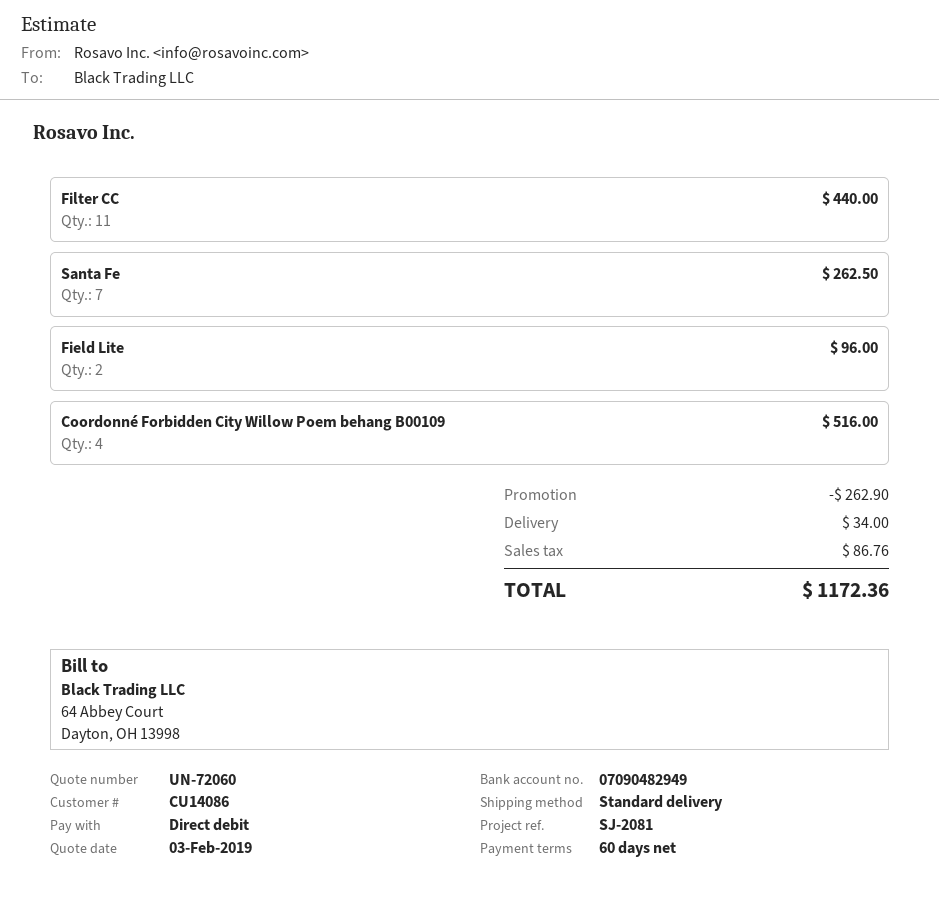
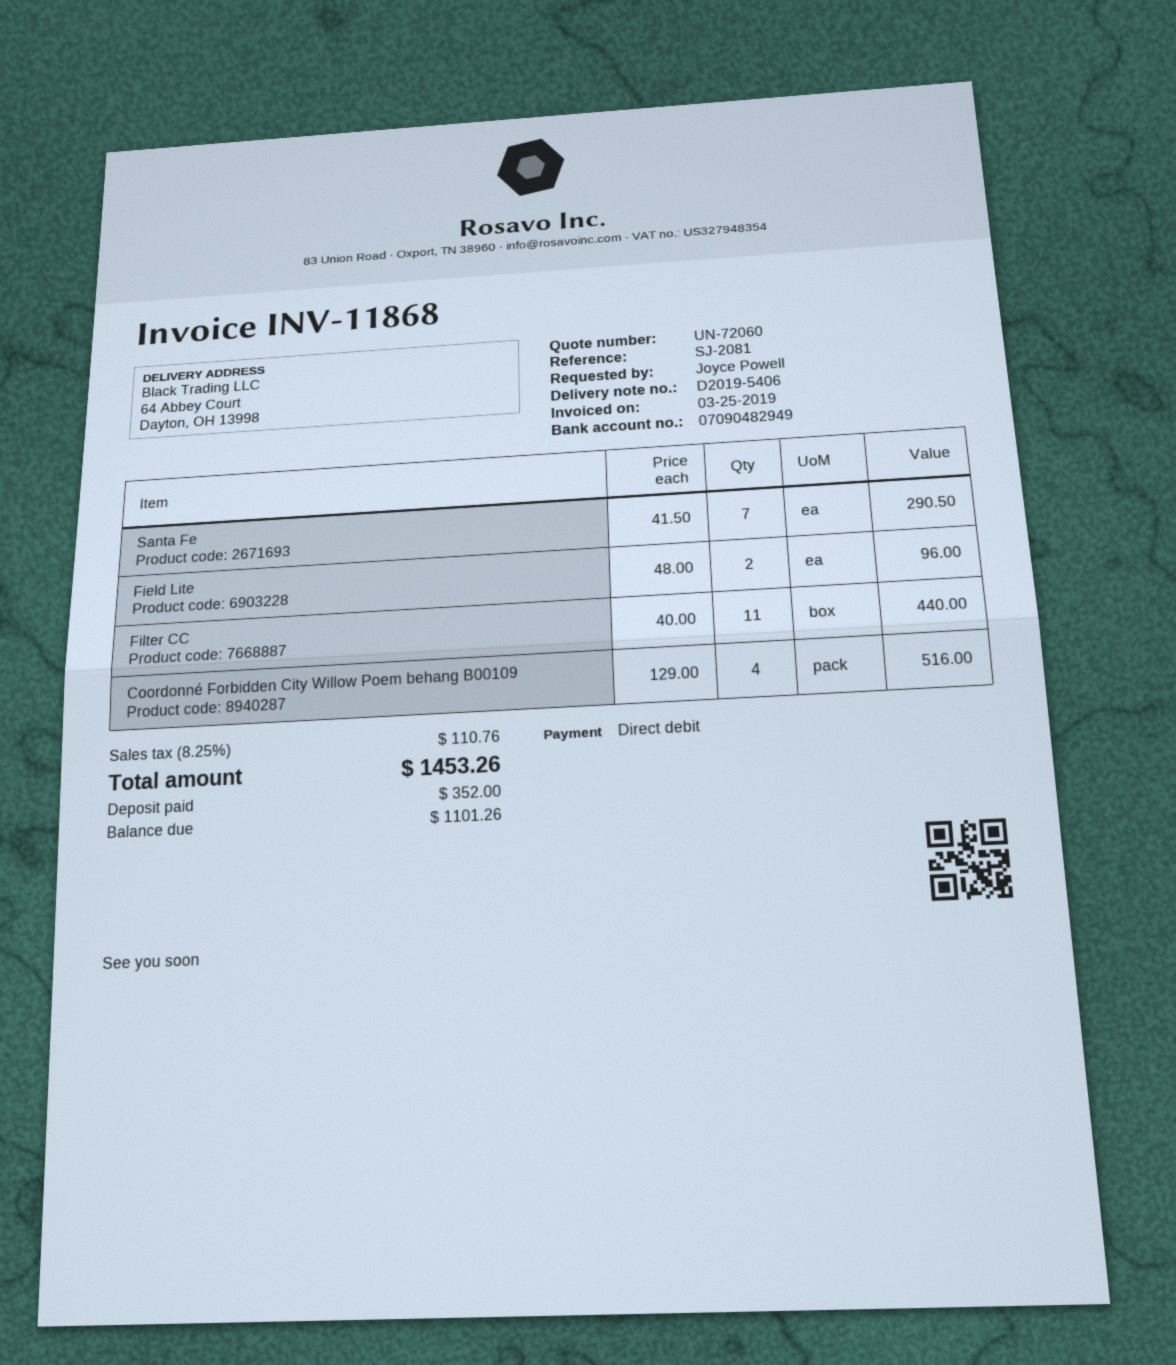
Santa Fe: 7 for 262.50 -> 7 for 290.50
discount: 262.90 -> none
shipping: 34.00 -> none
tax: 86.76 -> 110.76
total: 1172.36 -> 1453.26

